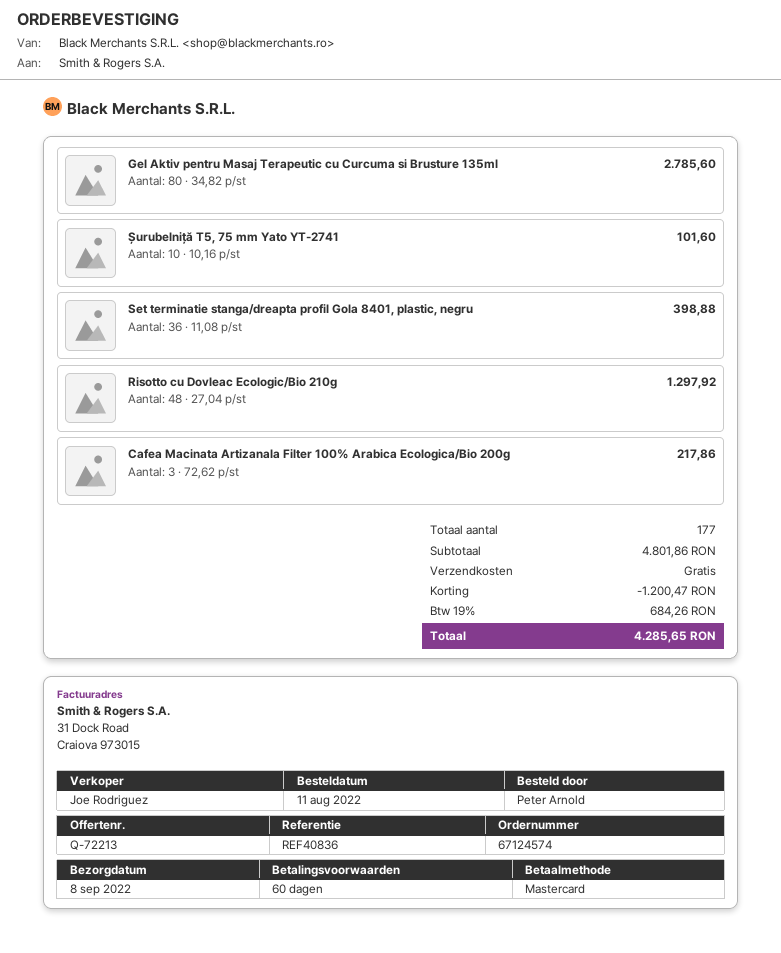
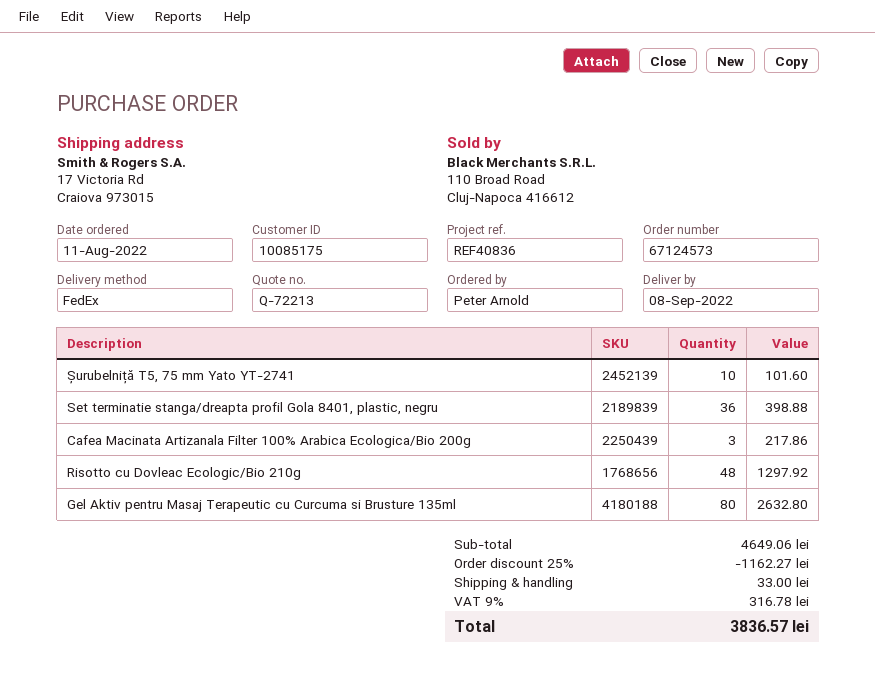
order number: 67124574 -> 67124573
Gel Aktiv pentru Masaj Terapeutic cu Curcuma si Brusture 135ml: 80 for 2785.60 -> 80 for 2632.80
subtotal: 4801.86 -> 4649.06
discount: 1200.47 -> 1162.27
shipping: 0.00 -> 33.00
tax: 19% = 684.26 -> 9% = 316.78
total: 4285.65 -> 3836.57

